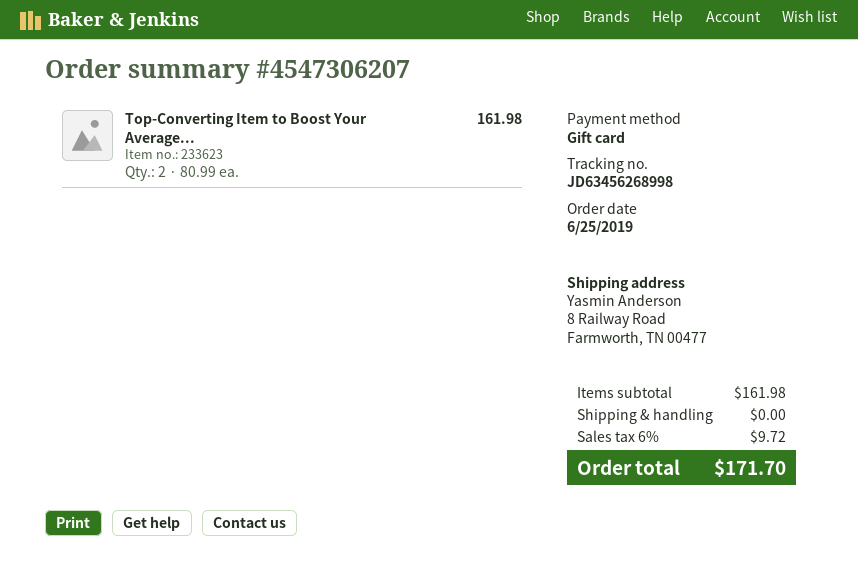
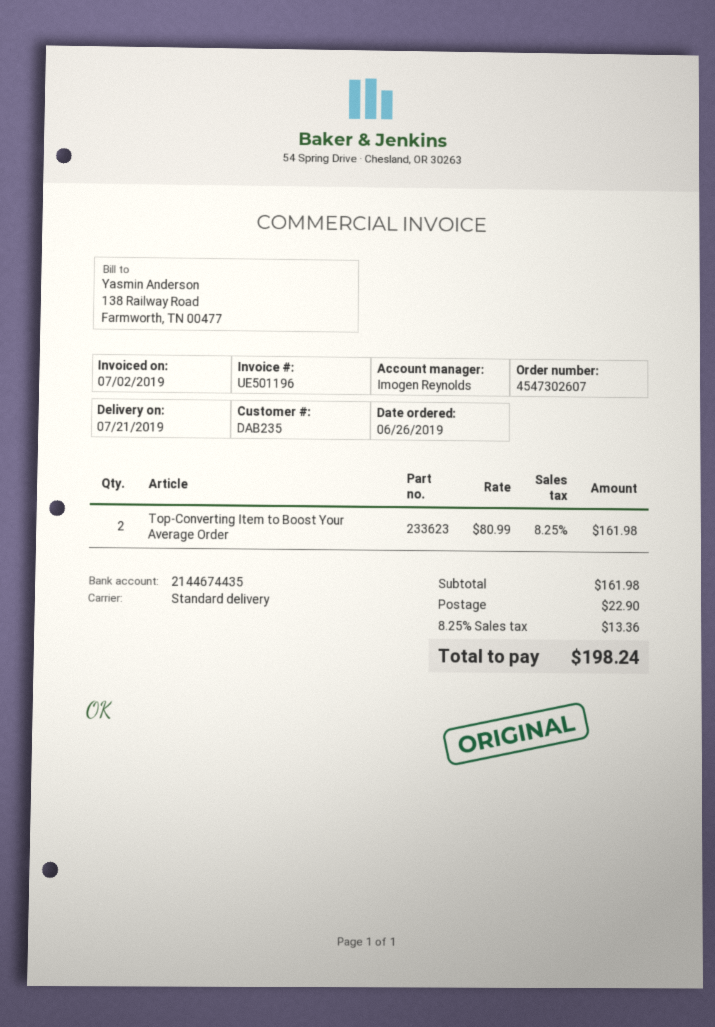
order number: 4547306207 -> 4547302607
order date: 2019-06-25 -> 2019-06-26
shipping: 0.00 -> 22.90
tax: 6% = 9.72 -> 8.25% = 13.36
total: 171.70 -> 198.24

